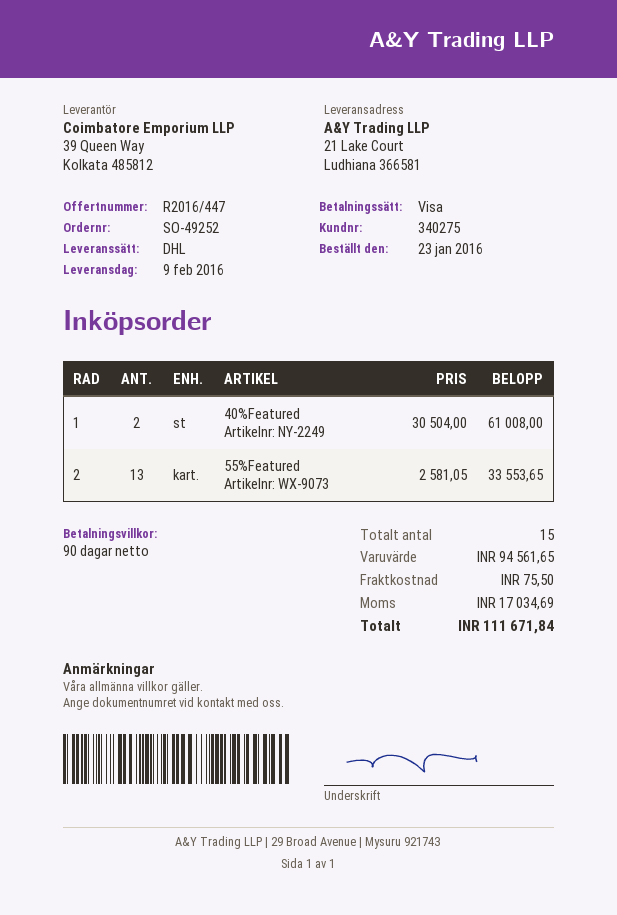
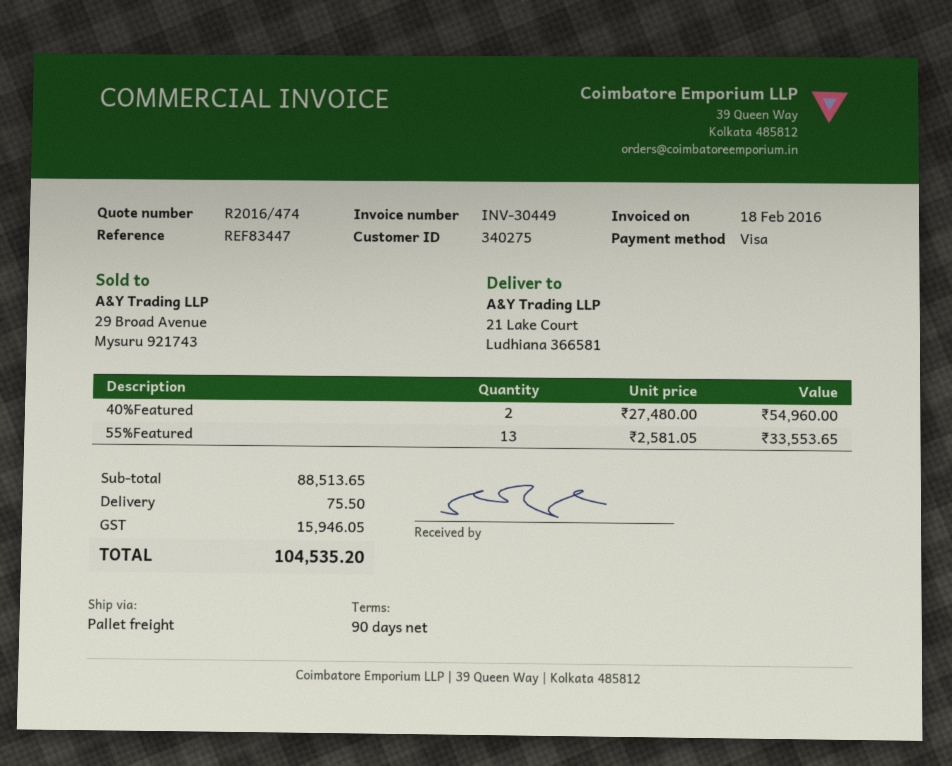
quote number: R2016/447 -> R2016/474
shipping method: DHL -> pallet freight
40%Featured: 2 x 30504.00 = 61008.00 -> 2 x 27480.00 = 54960.00
subtotal: 94561.65 -> 88513.65
tax: 17034.69 -> 15946.05
total: 111671.84 -> 104535.20

